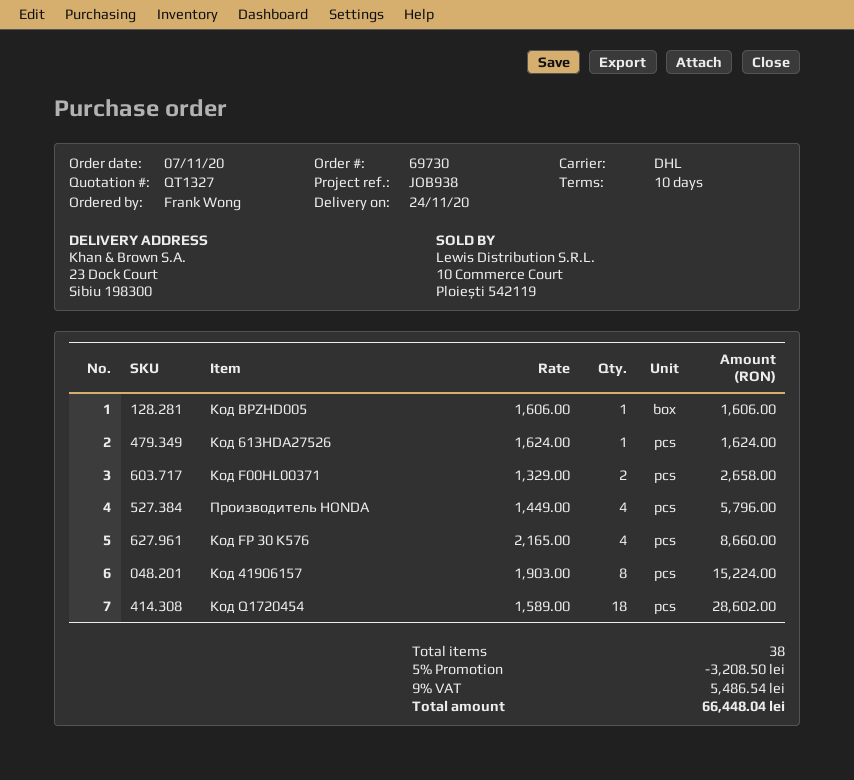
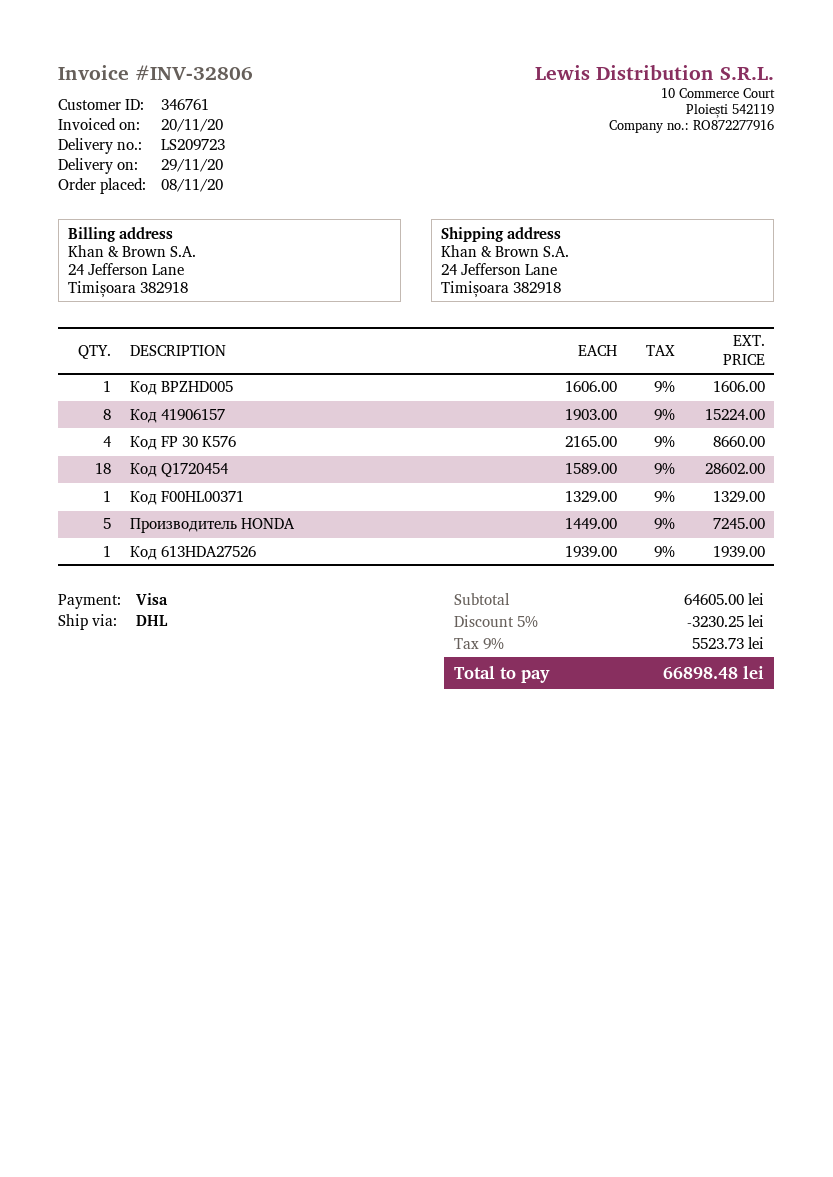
order date: 2020-11-07 -> 2020-11-08
delivery date: 2020-11-24 -> 2020-11-29
ship to: 23 Dock Court, Sibiu 198300 -> 24 Jefferson Lane, Timișoara 382918
Код 613HDA27526: 1 x 1624.00 = 1624.00 -> 1 x 1939.00 = 1939.00
Код F00HL00371: 2 x 1329.00 = 2658.00 -> 1 x 1329.00 = 1329.00
Производитель HONDA: 4 x 1449.00 = 5796.00 -> 5 x 1449.00 = 7245.00
discount: 5% = 3208.50 -> 5% = 3230.25
tax: 9% = 5486.54 -> 9% = 5523.73
total: 66448.04 -> 66898.48

